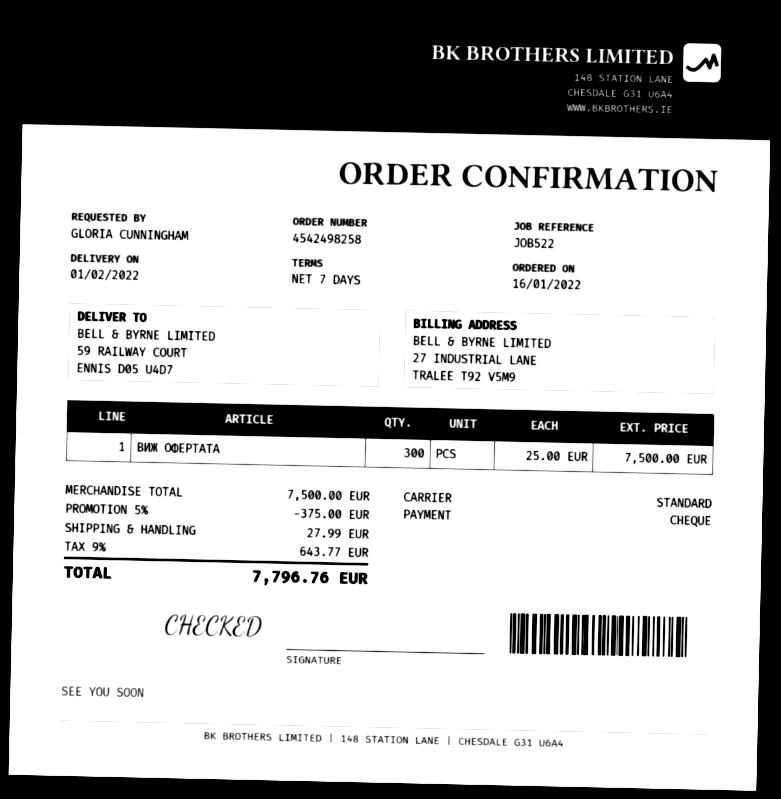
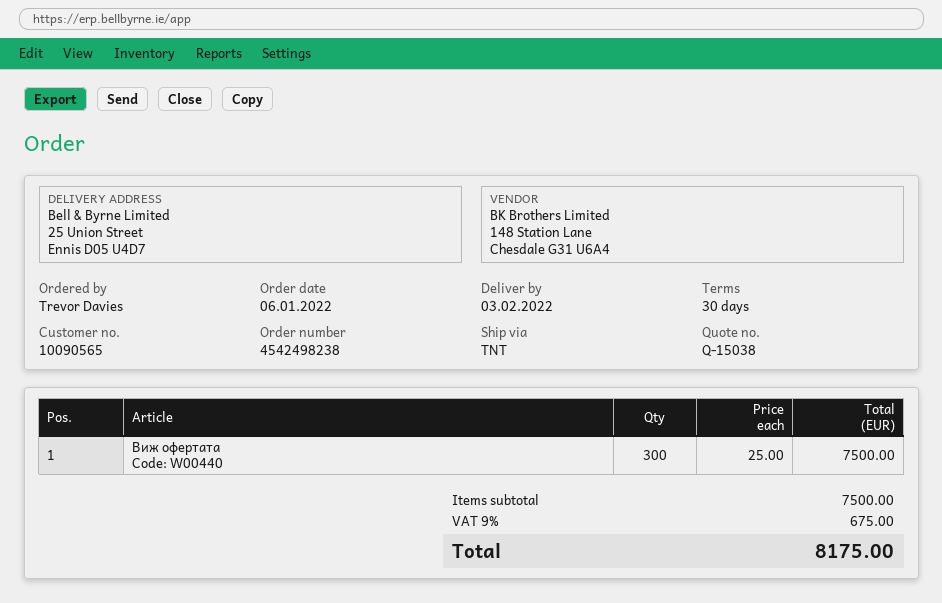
order number: 4542498258 -> 4542498238
order date: 2022-01-16 -> 2022-01-06
delivery date: 2022-02-01 -> 2022-02-03
payment terms: 7 days -> 30 days
ordered by: GLORIA CUNNINGHAM -> Trevor Davies
shipping method: standard -> TNT
ship to: 59 RAILWAY COURT, ENNIS D05 U4D7 -> 25 Union Street, Ennis D05 U4D7
discount: 5% = 375.00 -> none
shipping: 27.99 -> none
tax: 9% = 643.77 -> 9% = 675.00
total: 7796.76 -> 8175.00

